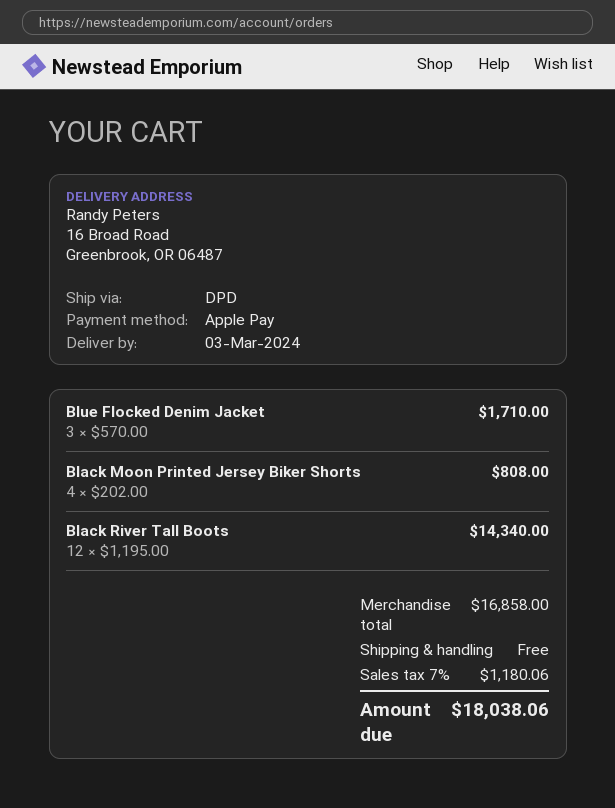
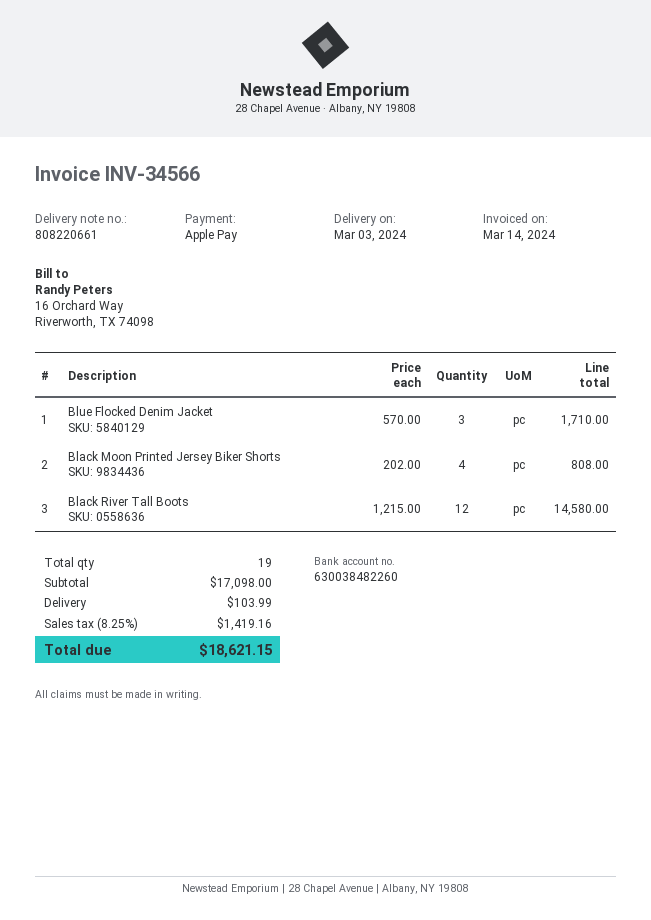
Black River Tall Boots: 12 x 1195.00 = 14340.00 -> 12 x 1215.00 = 14580.00
subtotal: 16858.00 -> 17098.00
shipping: 0.00 -> 103.99
tax: 7% = 1180.06 -> 8.25% = 1419.16
total: 18038.06 -> 18621.15

